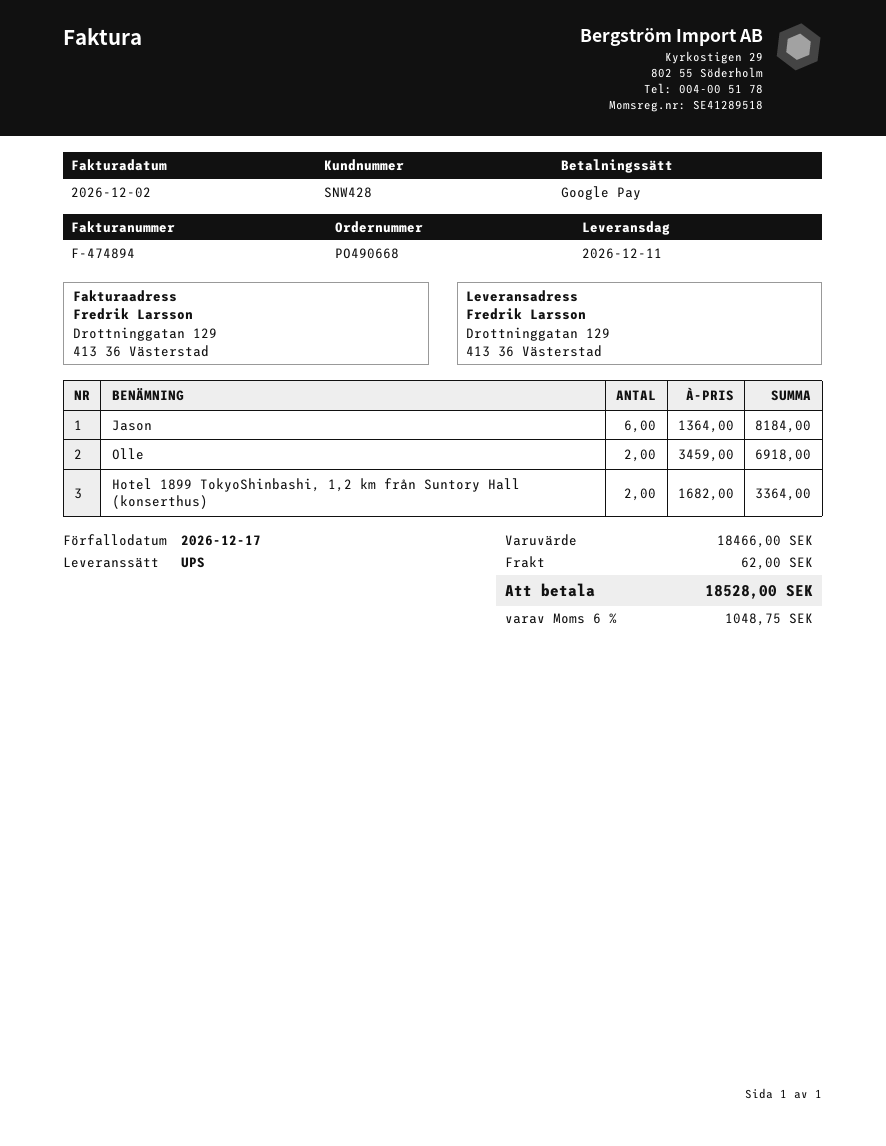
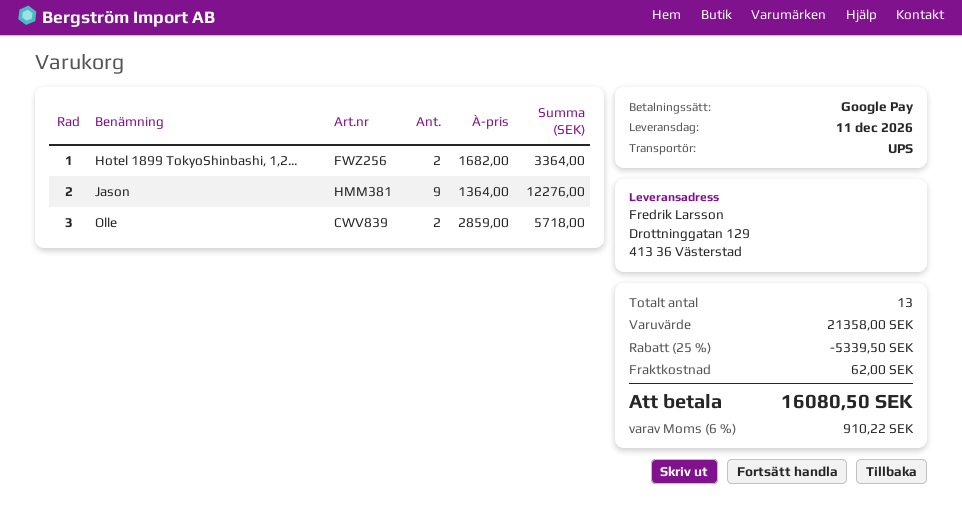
Jason: 6 x 1364.00 = 8184.00 -> 9 x 1364.00 = 12276.00
Olle: 2 x 3459.00 = 6918.00 -> 2 x 2859.00 = 5718.00
subtotal: 18466.00 -> 21358.00
discount: none -> 25% = 5339.50
tax: 6% = 1048.75 -> 6% = 910.22
total: 18528.00 -> 16080.50

